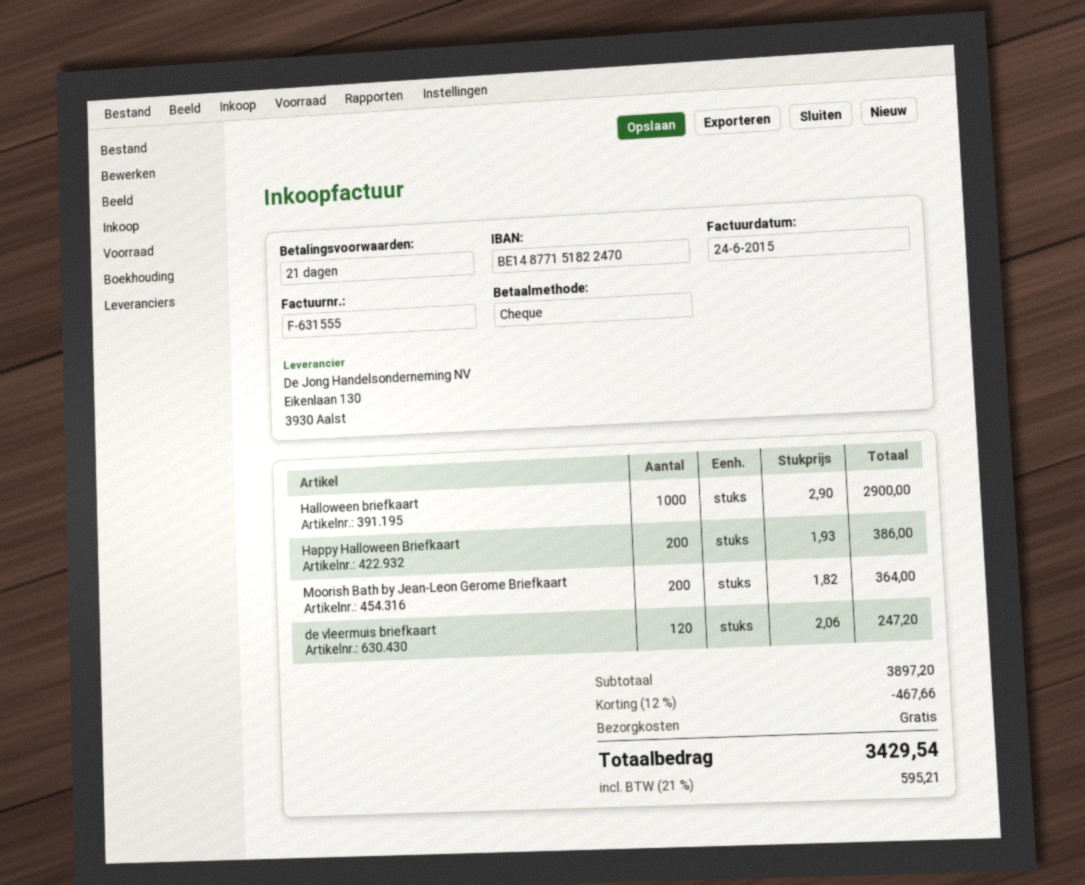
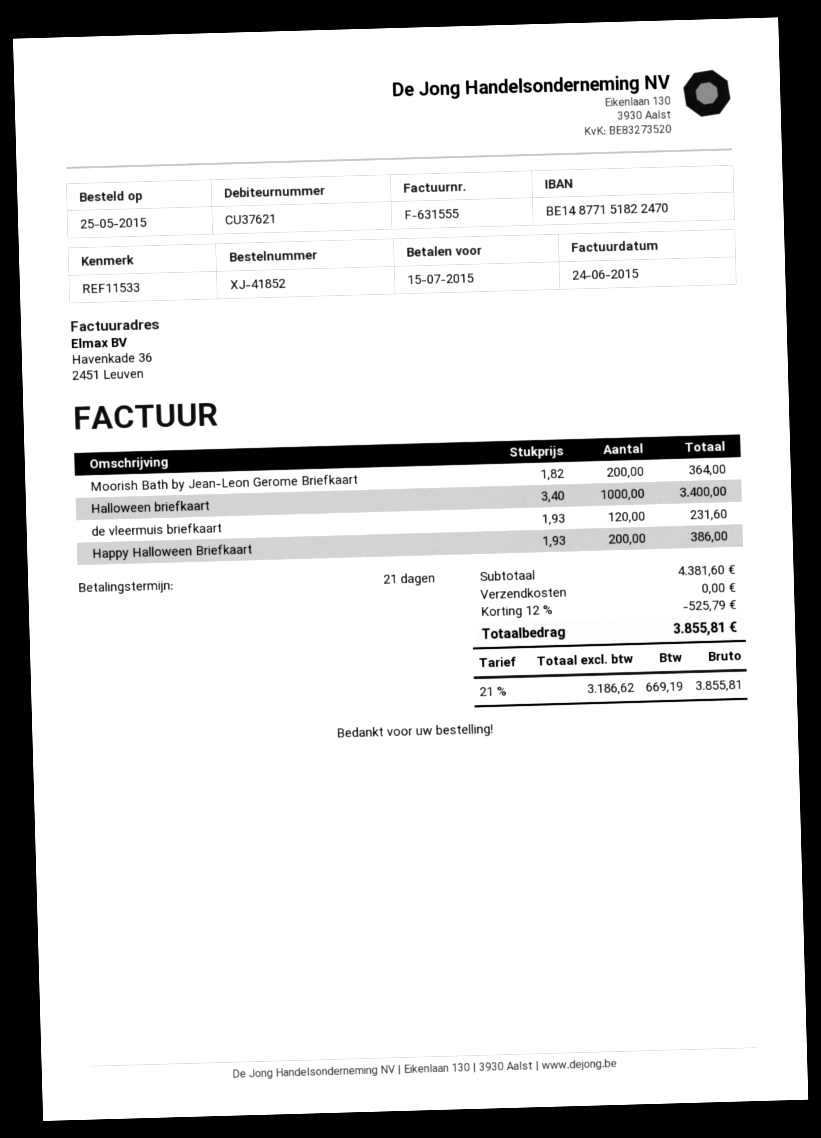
Halloween briefkaart: 1000 x 2.90 = 2900.00 -> 1000 x 3.40 = 3400.00
de vleermuis briefkaart: 120 x 2.06 = 247.20 -> 120 x 1.93 = 231.60
subtotal: 3897.20 -> 4381.60
discount: 12% = 467.66 -> 12% = 525.79
tax: 21% = 595.21 -> 21% = 669.19
total: 3429.54 -> 3855.81

